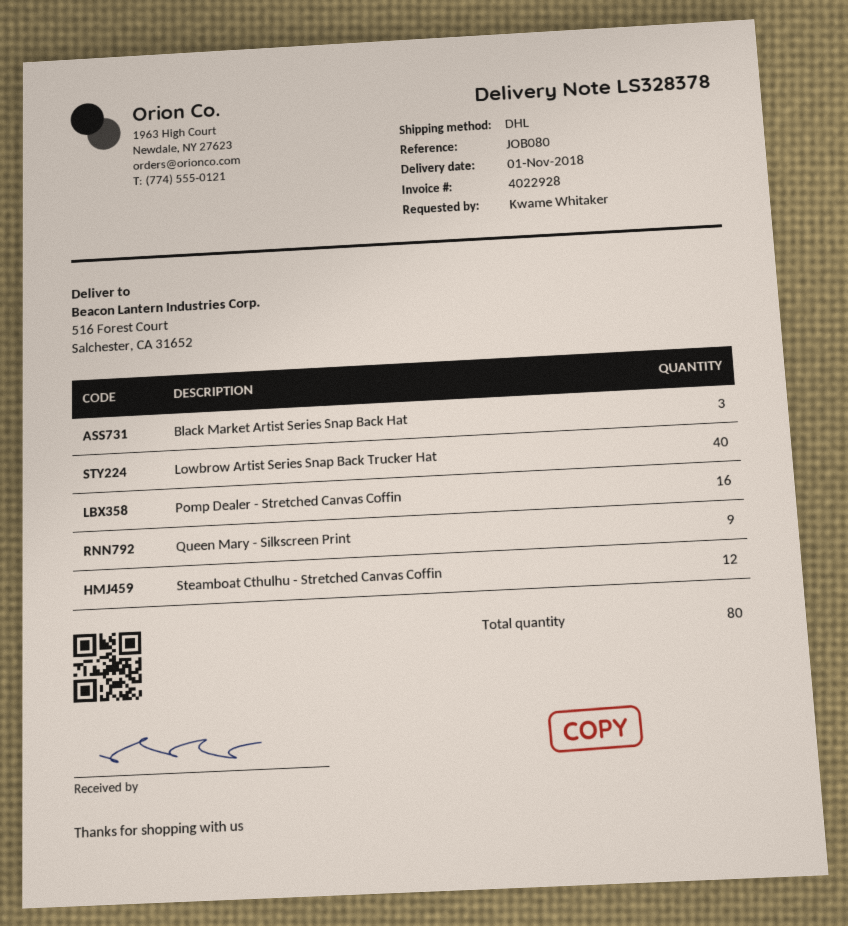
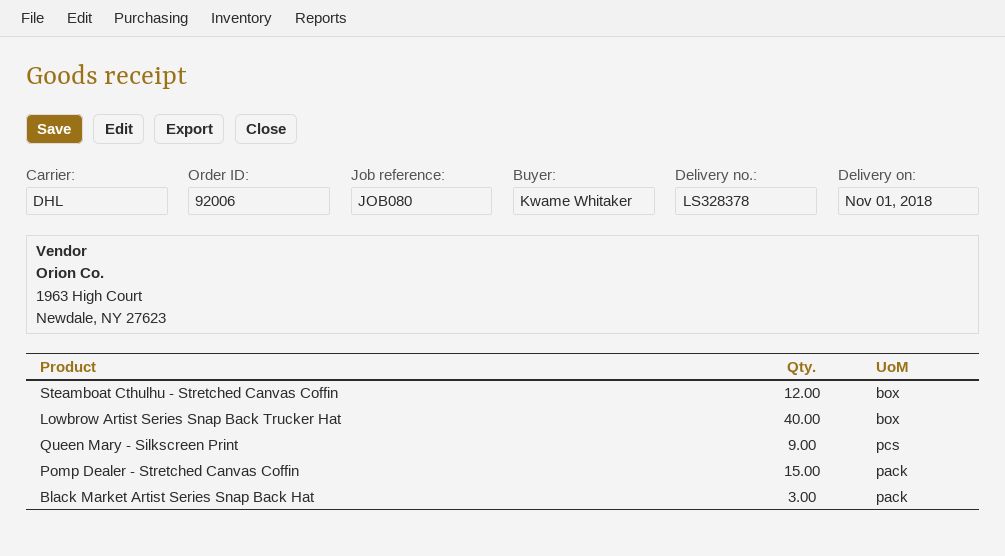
Pomp Dealer - Stretched Canvas Coffin: 16 -> 15

